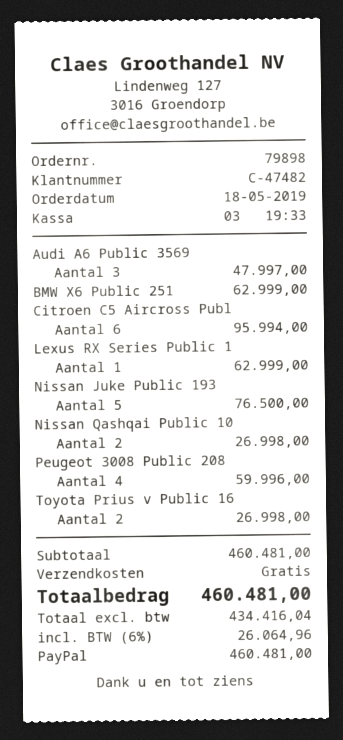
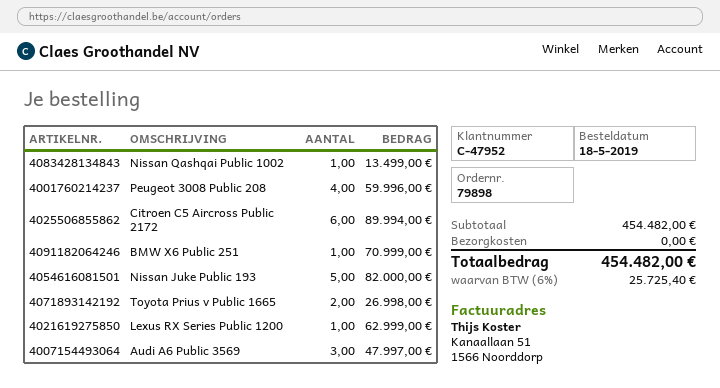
customer number: C-47482 -> C-47952
BMW X6 Public 251: 1 for 62999.00 -> 1 for 70999.00
Citroen C5 Aircross Publ: 6 for 95994.00 -> 6 for 89994.00
Nissan Juke Public 193: 5 for 76500.00 -> 5 for 82000.00
Nissan Qashqai Public 10: 2 for 26998.00 -> 1 for 13499.00
subtotal: 460481.00 -> 454482.00
tax: 6% = 26064.96 -> 6% = 25725.40
total: 460481.00 -> 454482.00

